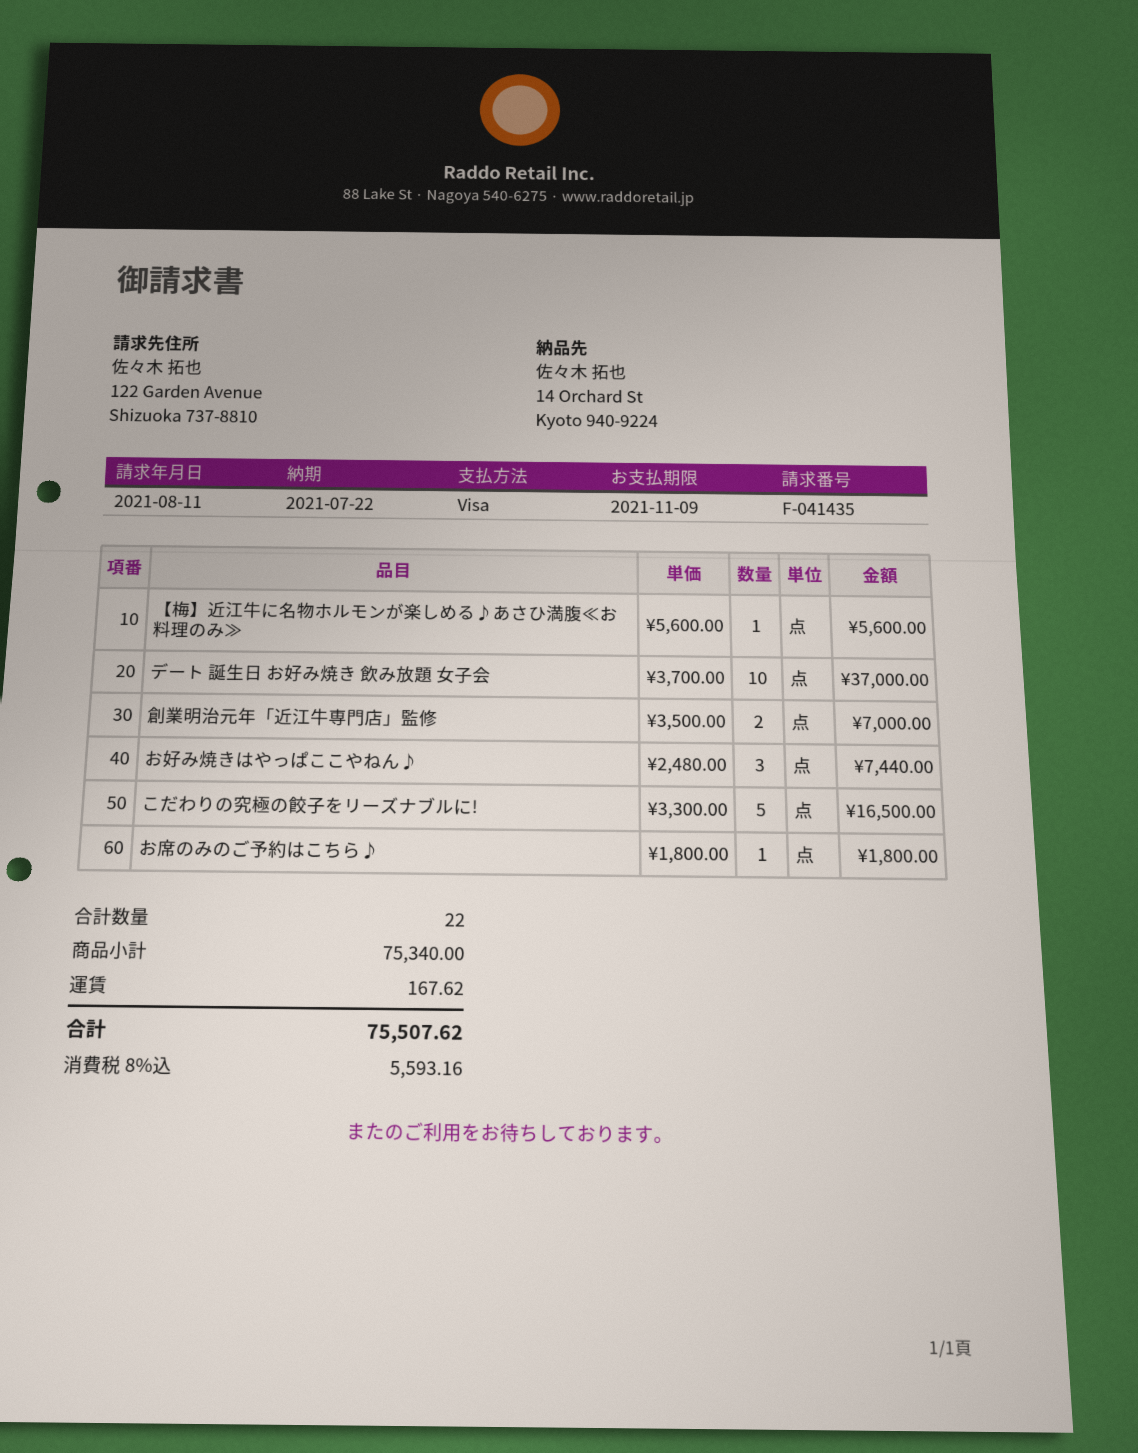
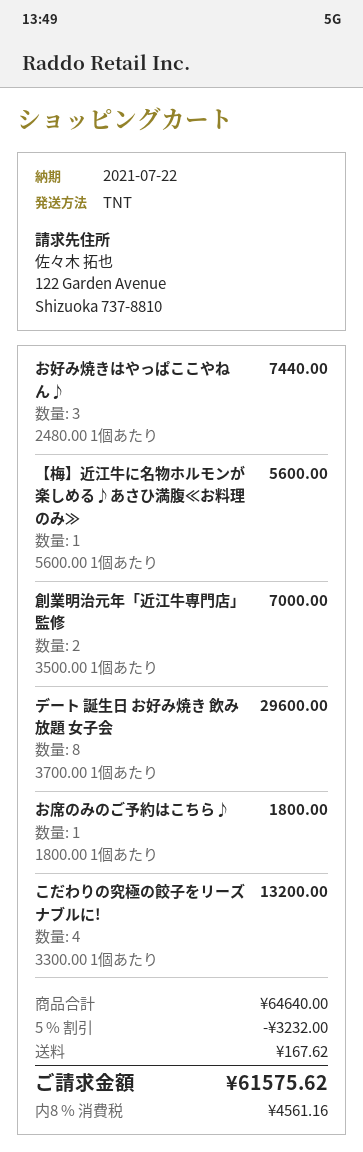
デート 誕生日 お好み焼き 飲み放題 女子会: 10 x 3700.00 = 37000.00 -> 8 x 3700.00 = 29600.00
こだわりの究極の餃子をリーズナブルに!: 5 x 3300.00 = 16500.00 -> 4 x 3300.00 = 13200.00
subtotal: 75340.00 -> 64640.00
discount: none -> 5% = 3232.00
tax: 8% = 5593.16 -> 8% = 4561.16
total: 75507.62 -> 61575.62

